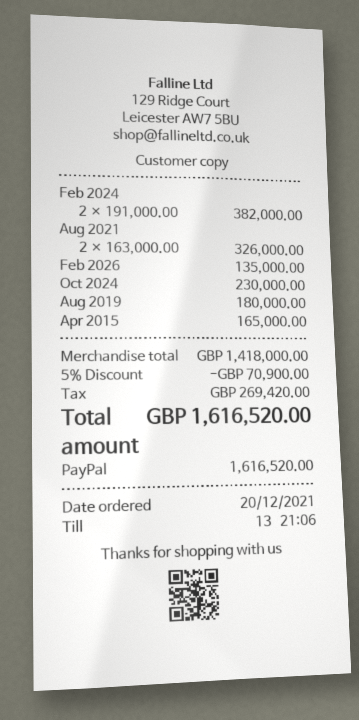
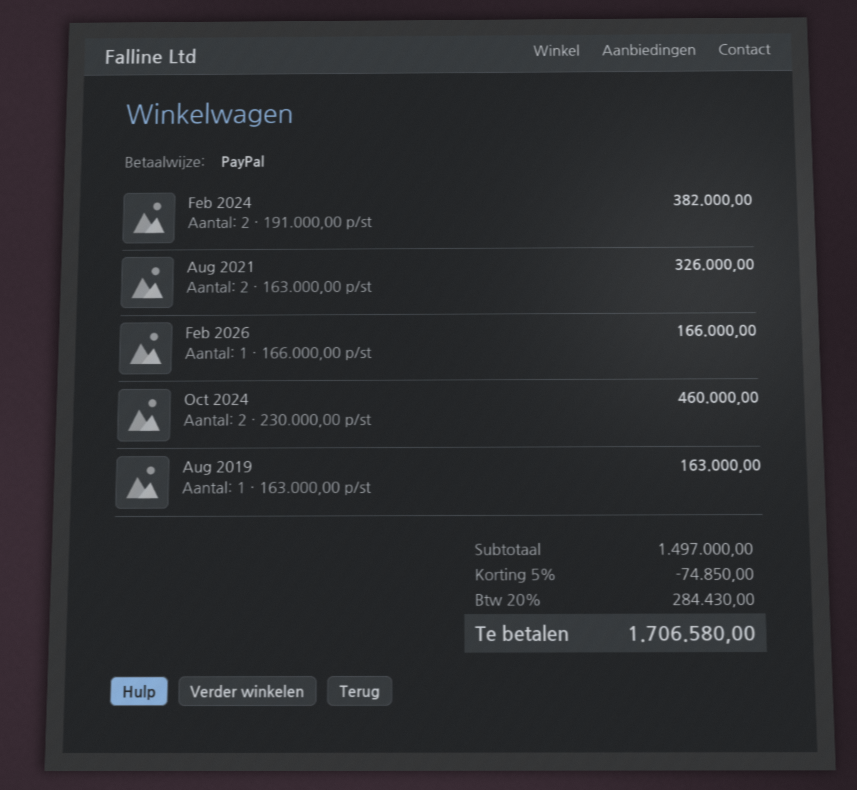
Feb 2026: 1 x 135000.00 = 135000.00 -> 1 x 166000.00 = 166000.00
Oct 2024: 1 x 230000.00 = 230000.00 -> 2 x 230000.00 = 460000.00
Aug 2019: 1 x 180000.00 = 180000.00 -> 1 x 163000.00 = 163000.00
Apr 2015: 1 x 165000.00 = 165000.00 -> none
subtotal: 1418000.00 -> 1497000.00
discount: 5% = 70900.00 -> 5% = 74850.00
tax: 269420.00 -> 284430.00
total: 1616520.00 -> 1706580.00

